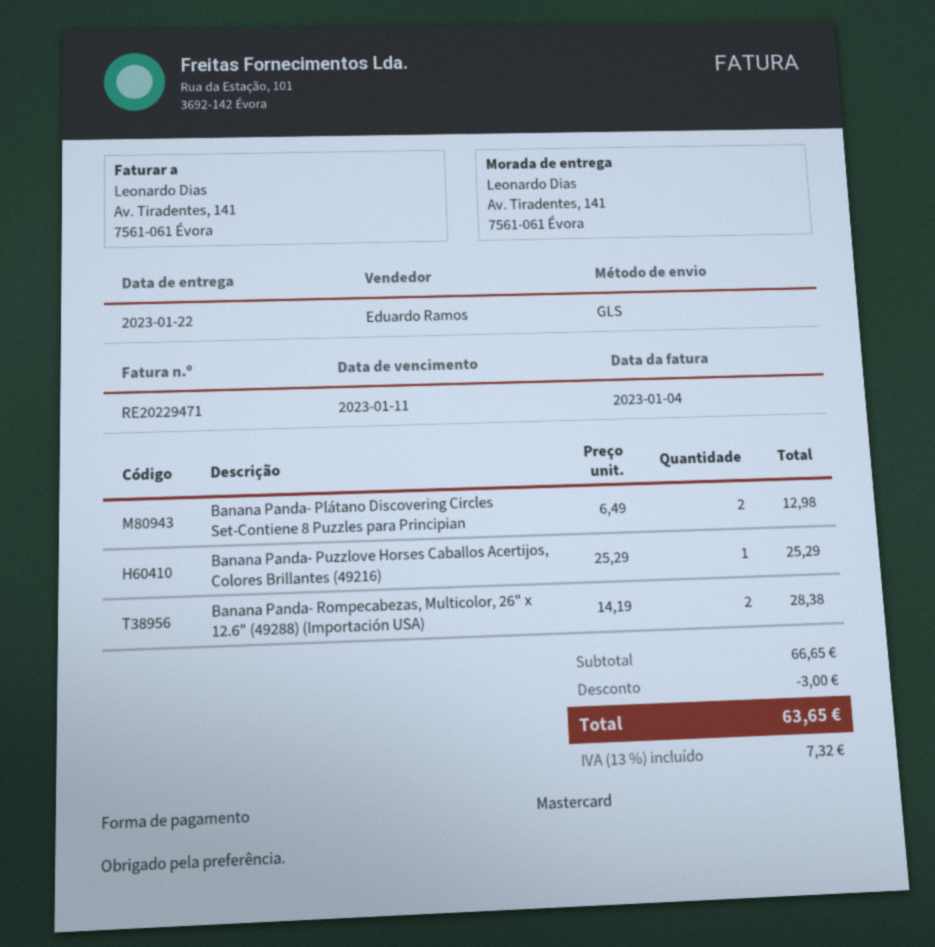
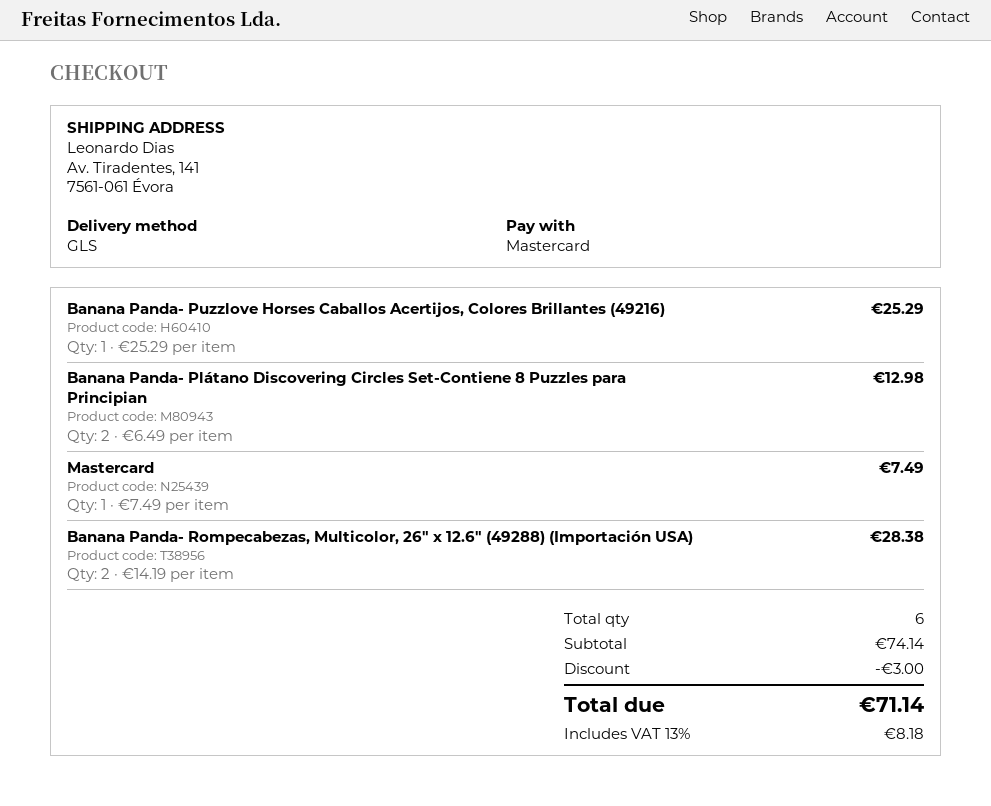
Mastercard: none -> 1 x 7.49 = 7.49
subtotal: 66.65 -> 74.14
tax: 13% = 7.32 -> 13% = 8.18
total: 63.65 -> 71.14

